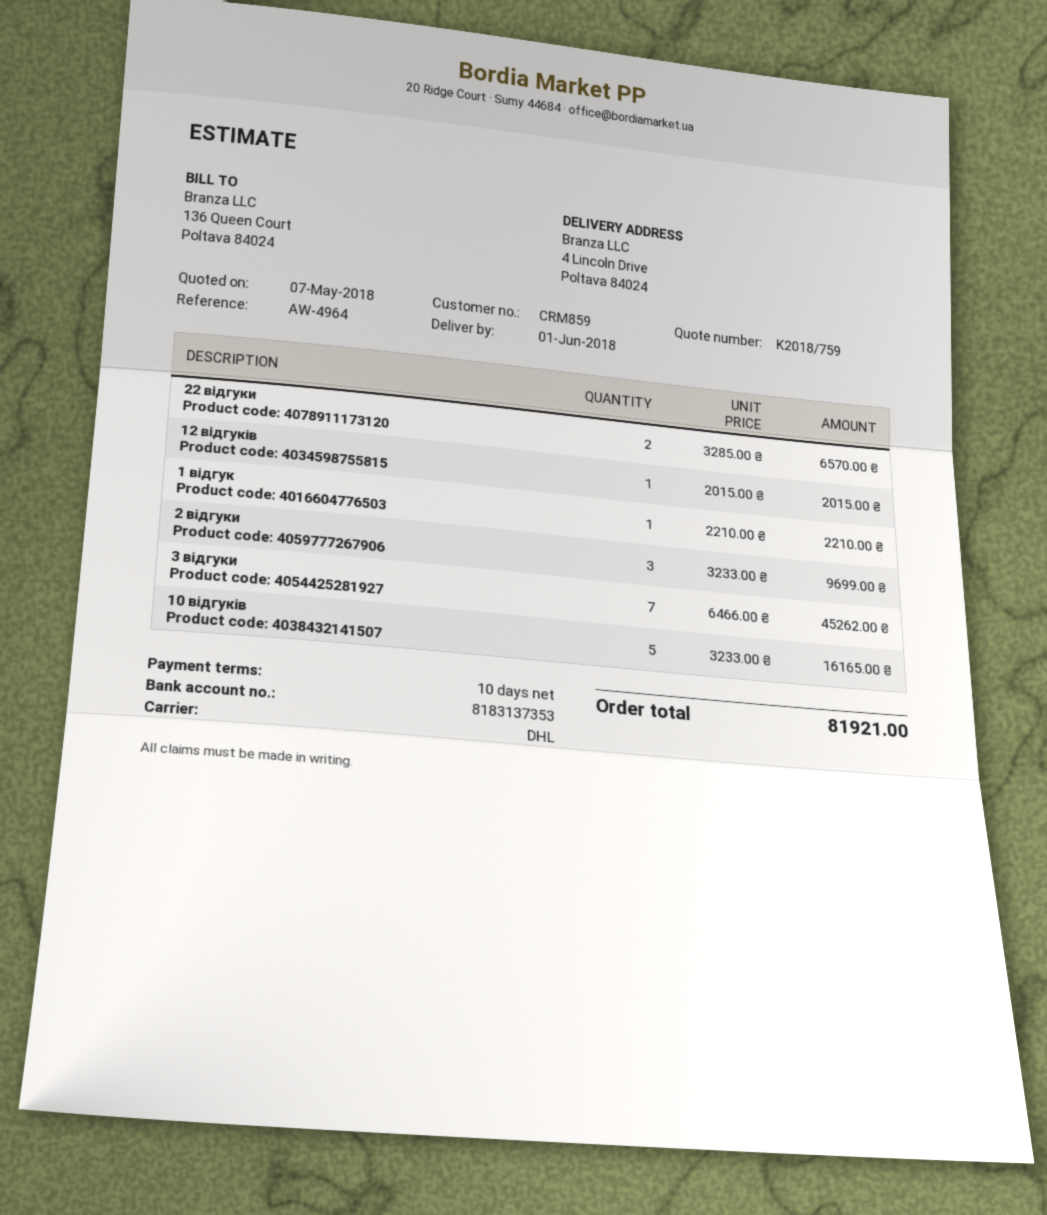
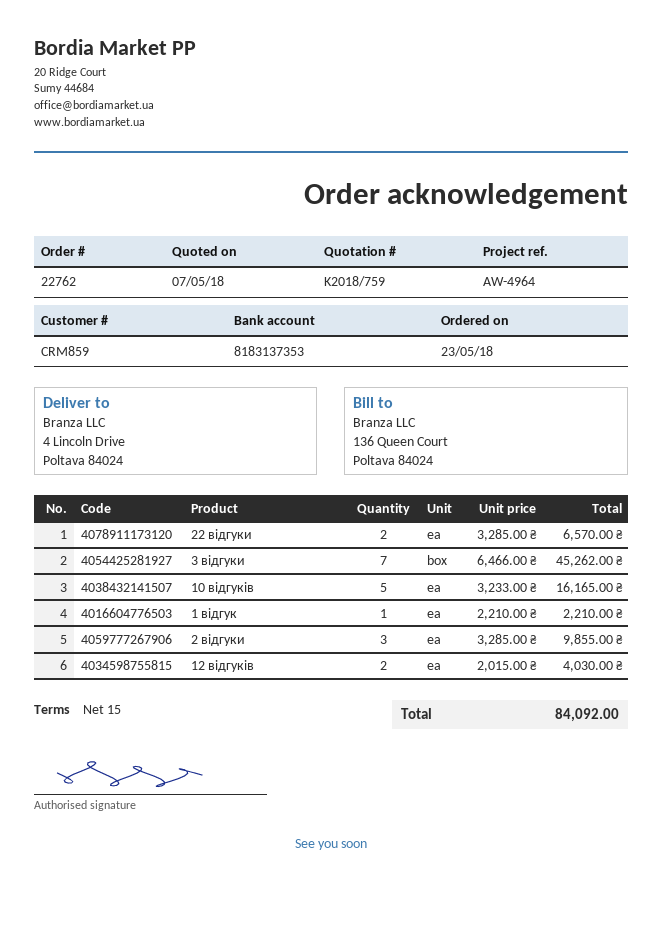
payment terms: 10 days -> 15 days
12 відгуків: 1 x 2015.00 = 2015.00 -> 2 x 2015.00 = 4030.00
2 відгуки: 3 x 3233.00 = 9699.00 -> 3 x 3285.00 = 9855.00
total: 81921.00 -> 84092.00

